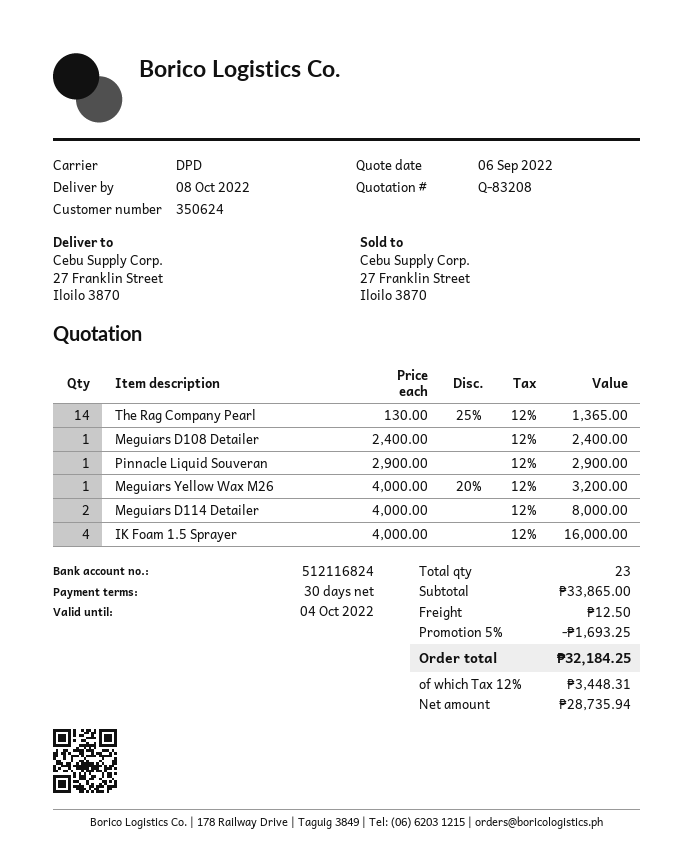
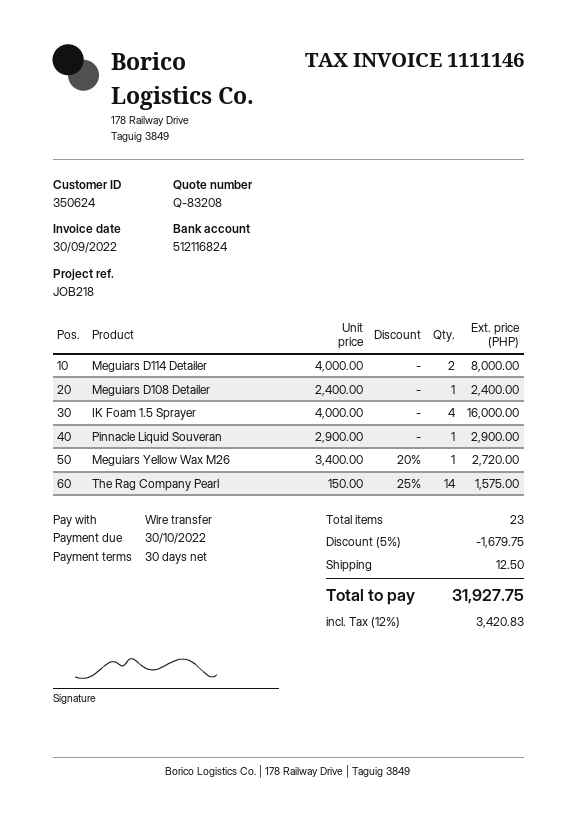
The Rag Company Pearl: 14 x 130.00 - 25% = 1365.00 -> 14 x 150.00 - 25% = 1575.00
Meguiars Yellow Wax M26: 1 x 4000.00 - 20% = 3200.00 -> 1 x 3400.00 - 20% = 2720.00
discount: 5% = 1693.25 -> 5% = 1679.75
tax: 12% = 3448.31 -> 12% = 3420.83
total: 32184.25 -> 31927.75

